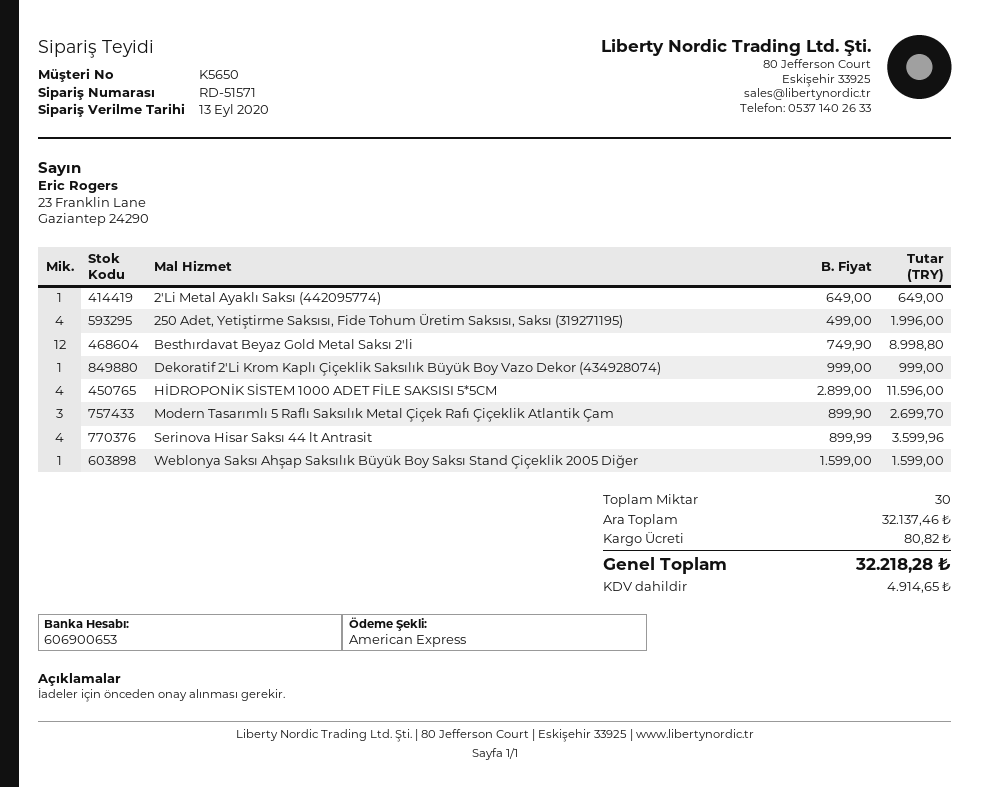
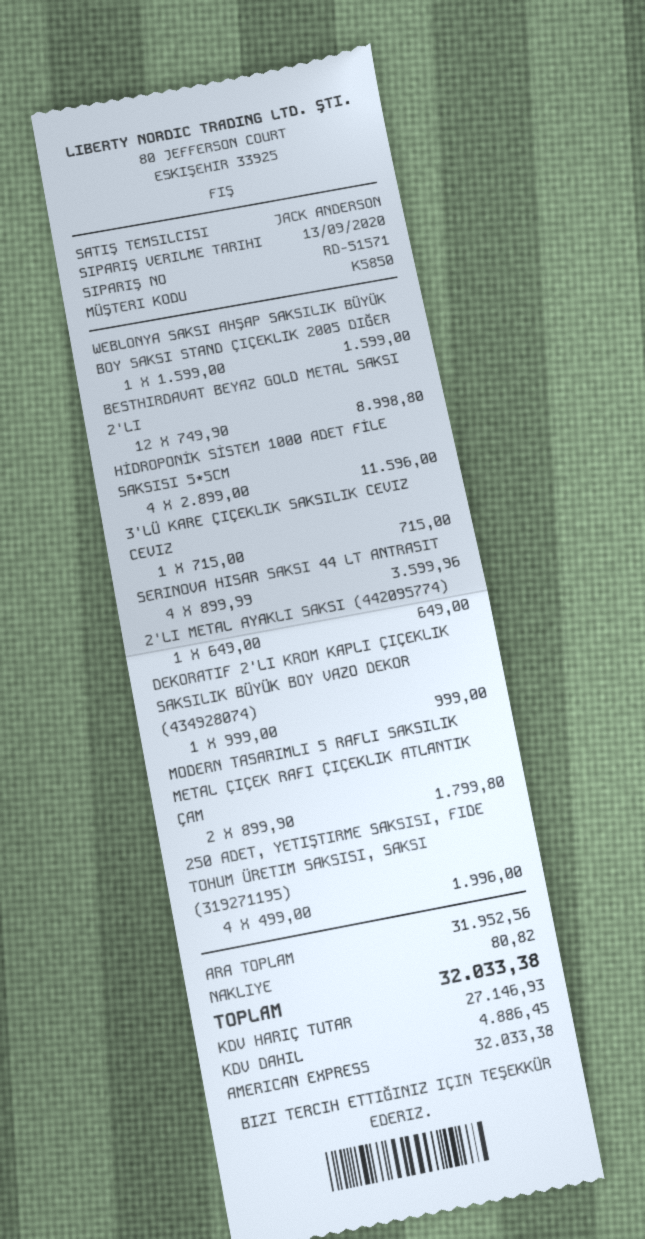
customer number: K5650 -> K5850
Modern Tasarımlı 5 Raflı Saksılık Metal Çiçek Rafı Çiçeklik Atlantik Çam: 3 x 899.90 = 2699.70 -> 2 x 899.90 = 1799.80
3'LÜ KARE ÇIÇEKLIK SAKSILIK CEVIZ CEVIZ: none -> 1 x 715.00 = 715.00
subtotal: 32137.46 -> 31952.56
tax: 4914.65 -> 4886.45
total: 32218.28 -> 32033.38

